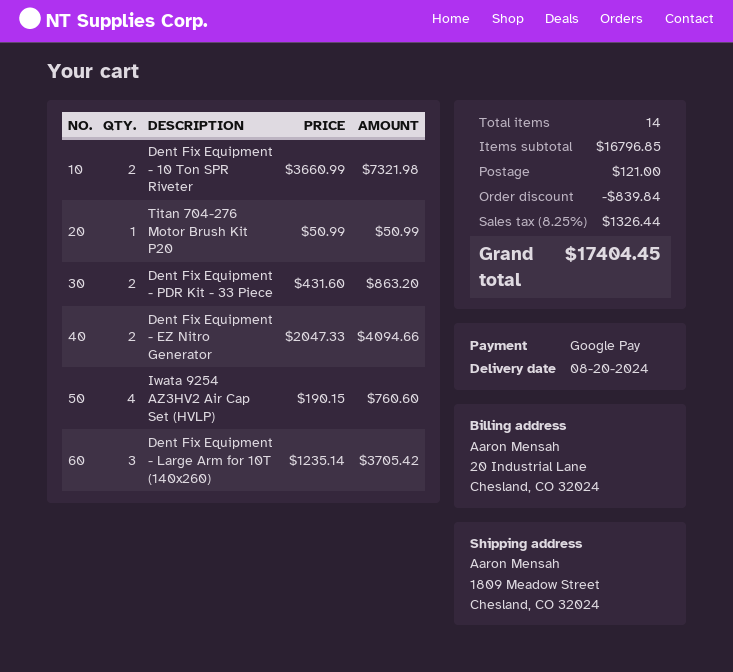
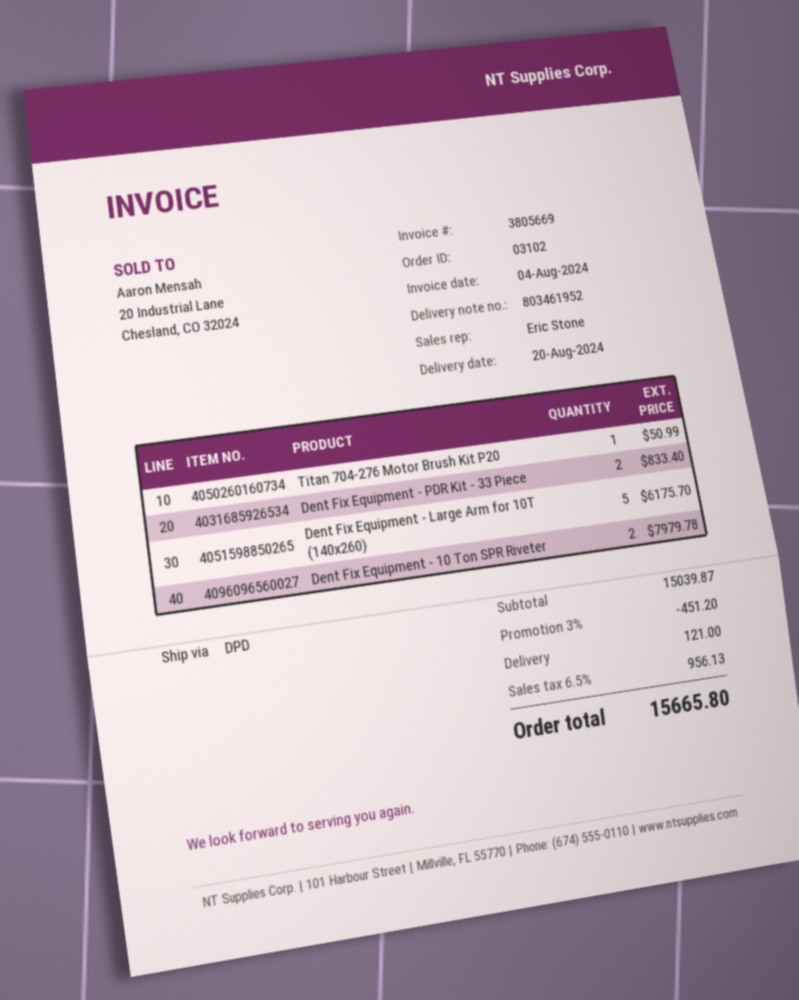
Dent Fix Equipment - 10 Ton SPR Riveter: 2 for 7321.98 -> 2 for 7979.78
Dent Fix Equipment - PDR Kit - 33 Piece: 2 for 863.20 -> 2 for 833.40
Dent Fix Equipment - EZ Nitro Generator: 2 for 4094.66 -> none
Iwata 9254 AZ3HV2 Air Cap Set (HVLP): 4 for 760.60 -> none
Dent Fix Equipment - Large Arm for 10T (140x260): 3 for 3705.42 -> 5 for 6175.70
subtotal: 16796.85 -> 15039.87
discount: 839.84 -> 451.20
tax: 8.25% = 1326.44 -> 6.5% = 956.13
total: 17404.45 -> 15665.80

